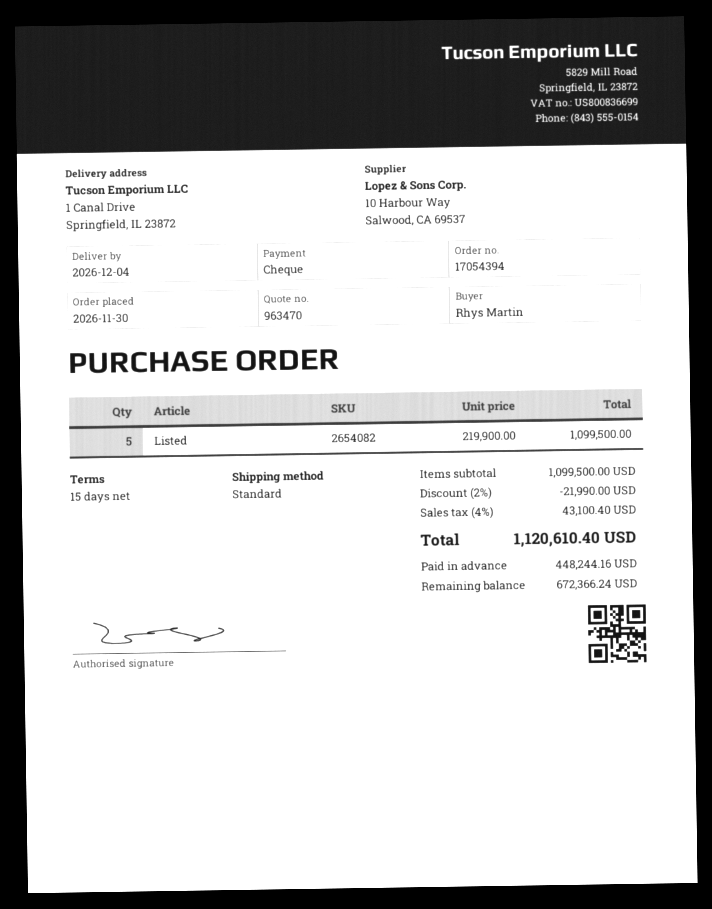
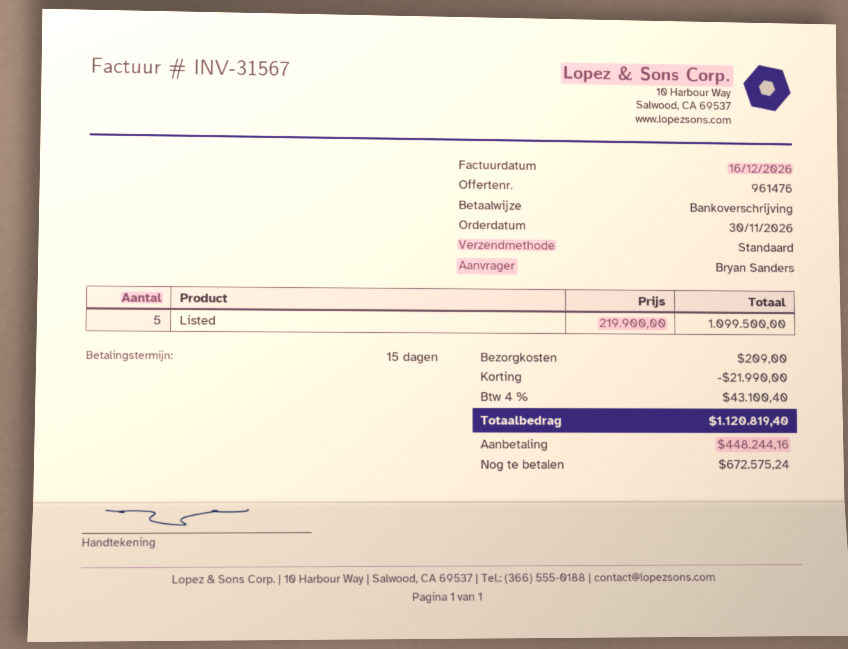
quote number: 963470 -> 961476
ordered by: Rhys Martin -> Bryan Sanders
payment method: cheque -> bank transfer
shipping: none -> 209.00
total: 1120610.40 -> 1120819.40
balance: 672366.24 -> 672575.24

